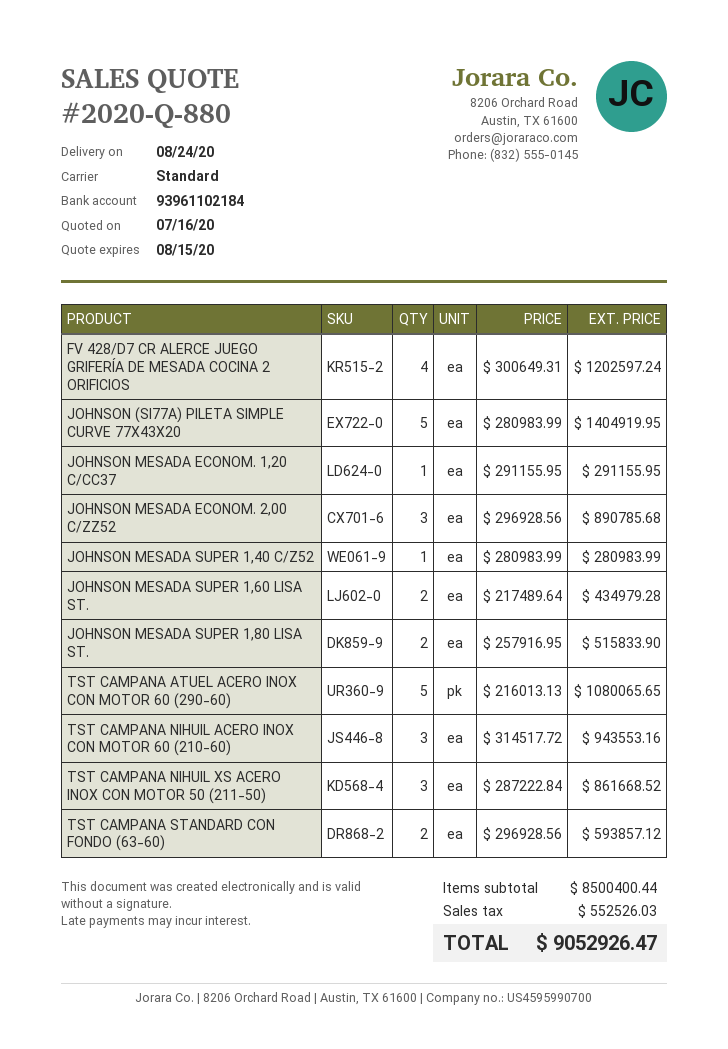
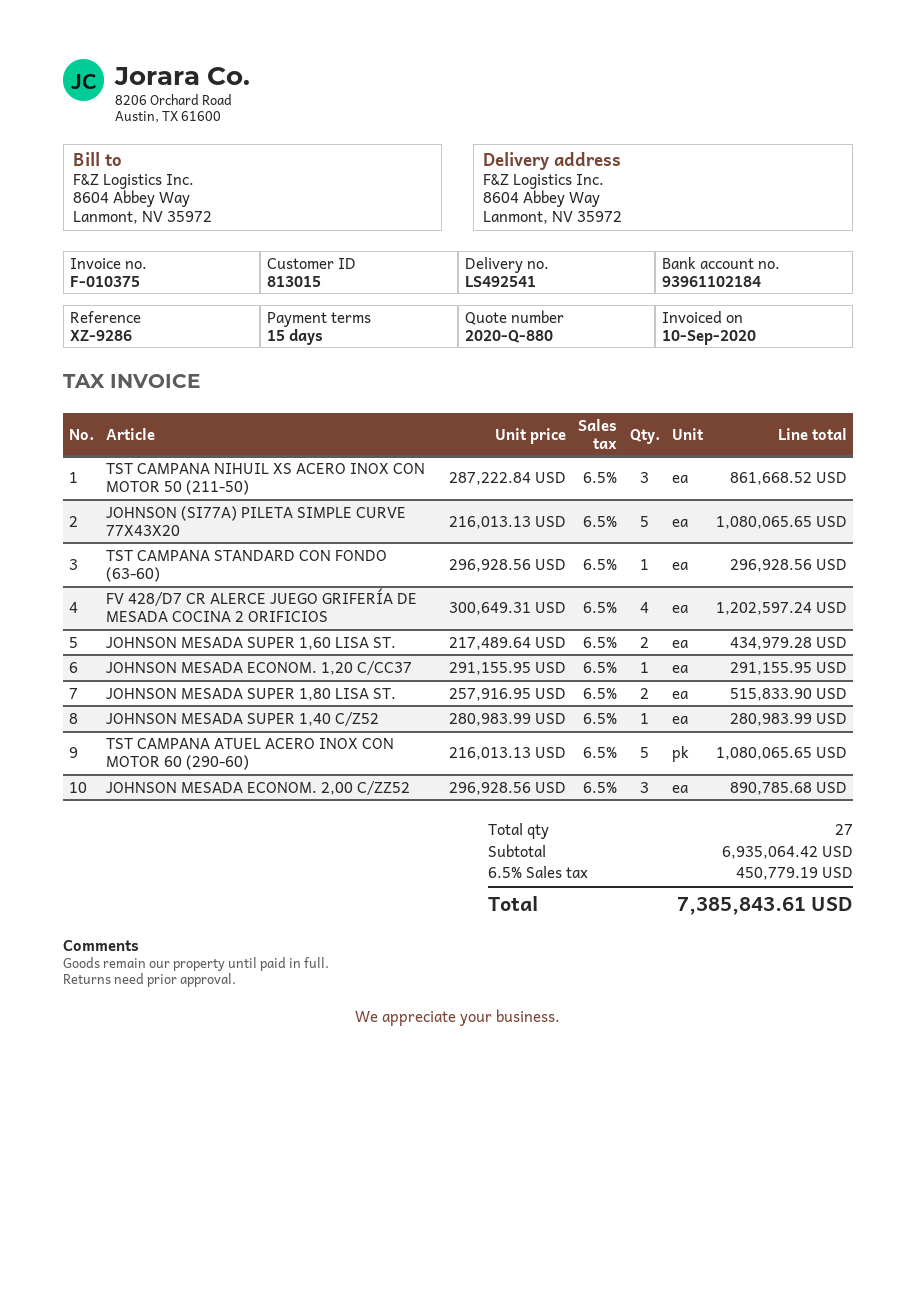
JOHNSON (SI77A) PILETA SIMPLE CURVE 77X43X20: 5 x 280983.99 = 1404919.95 -> 5 x 216013.13 = 1080065.65
TST CAMPANA NIHUIL ACERO INOX CON MOTOR 60 (210-60): 3 x 314517.72 = 943553.16 -> none
TST CAMPANA STANDARD CON FONDO (63-60): 2 x 296928.56 = 593857.12 -> 1 x 296928.56 = 296928.56
subtotal: 8500400.44 -> 6935064.42
tax: 552526.03 -> 450779.19
total: 9052926.47 -> 7385843.61

